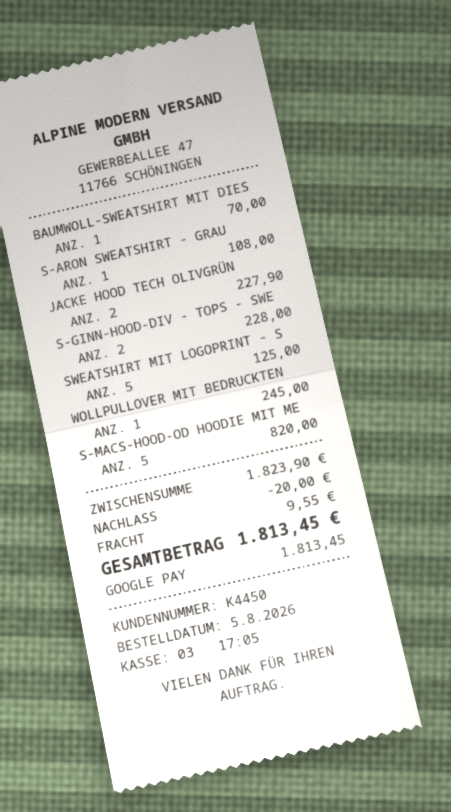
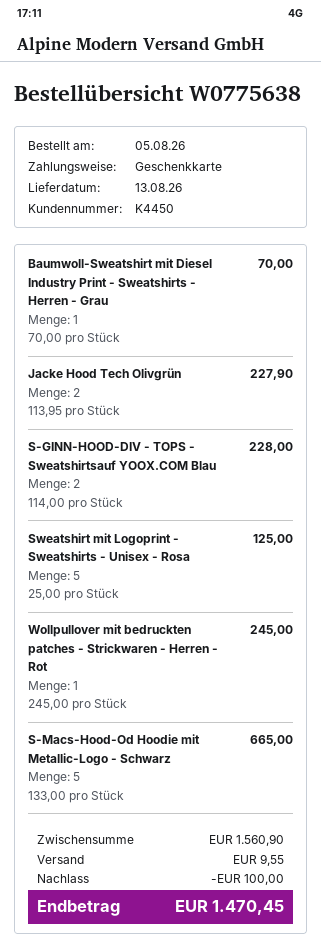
payment method: Google Pay -> gift card
S-ARON SWEATSHIRT - GRAU: 1 for 108.00 -> none
S-MACS-HOOD-OD HOODIE MIT ME: 5 for 820.00 -> 5 for 665.00
subtotal: 1823.90 -> 1560.90
discount: 20.00 -> 100.00
total: 1813.45 -> 1470.45

